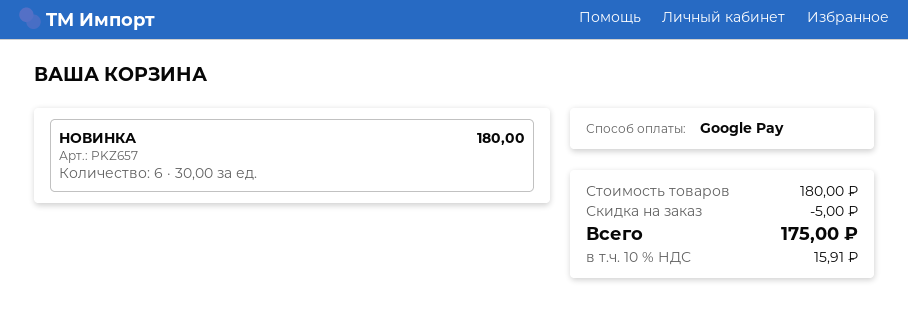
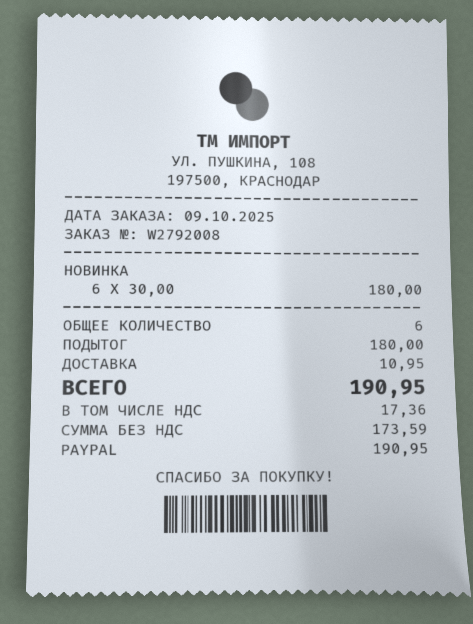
payment method: Google Pay -> PayPal
discount: 5.00 -> none
shipping: none -> 10.95
tax: 15.91 -> 17.36
total: 175.00 -> 190.95

